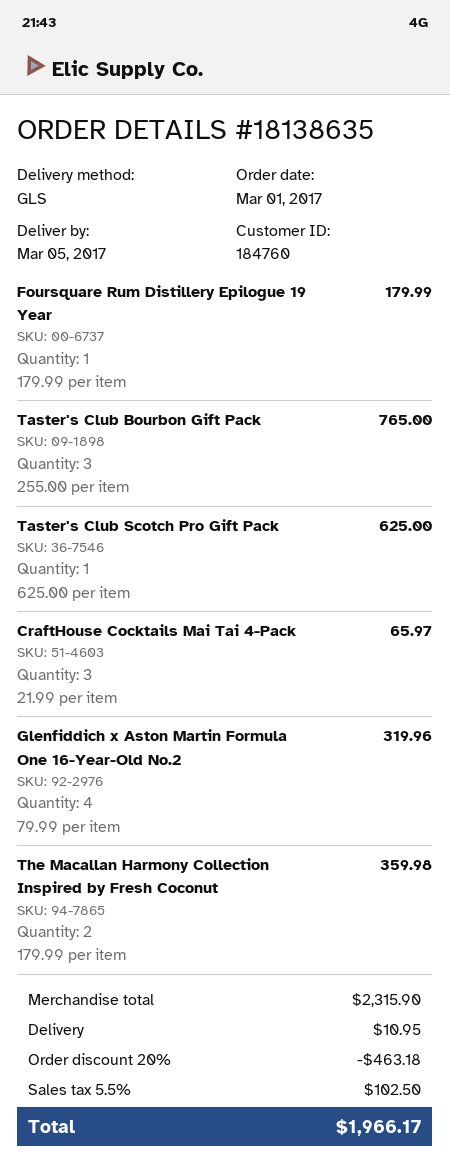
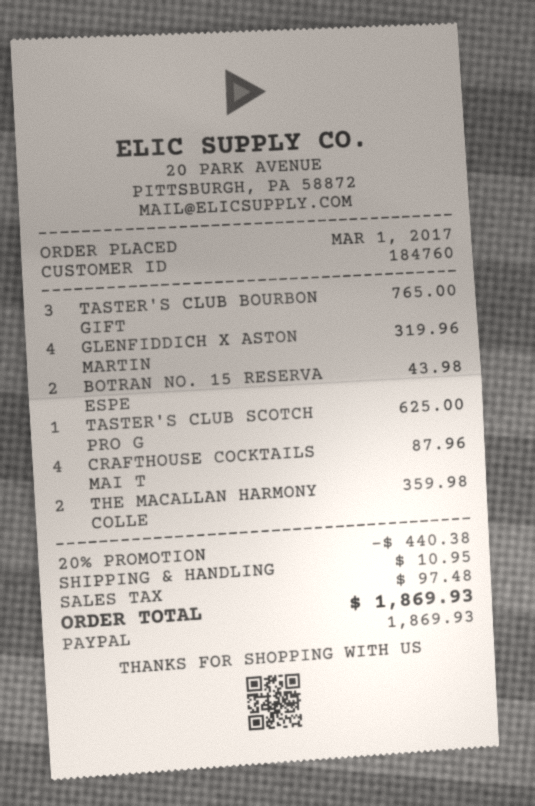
Foursquare Rum Distillery Epilogue 19 Year: 1 for 179.99 -> none
CraftHouse Cocktails Mai Tai 4-Pack: 3 for 65.97 -> 4 for 87.96
BOTRAN NO. 15 RESERVA ESPE: none -> 2 for 43.98
discount: 20% = 463.18 -> 20% = 440.38
tax: 102.50 -> 97.48
total: 1966.17 -> 1869.93

